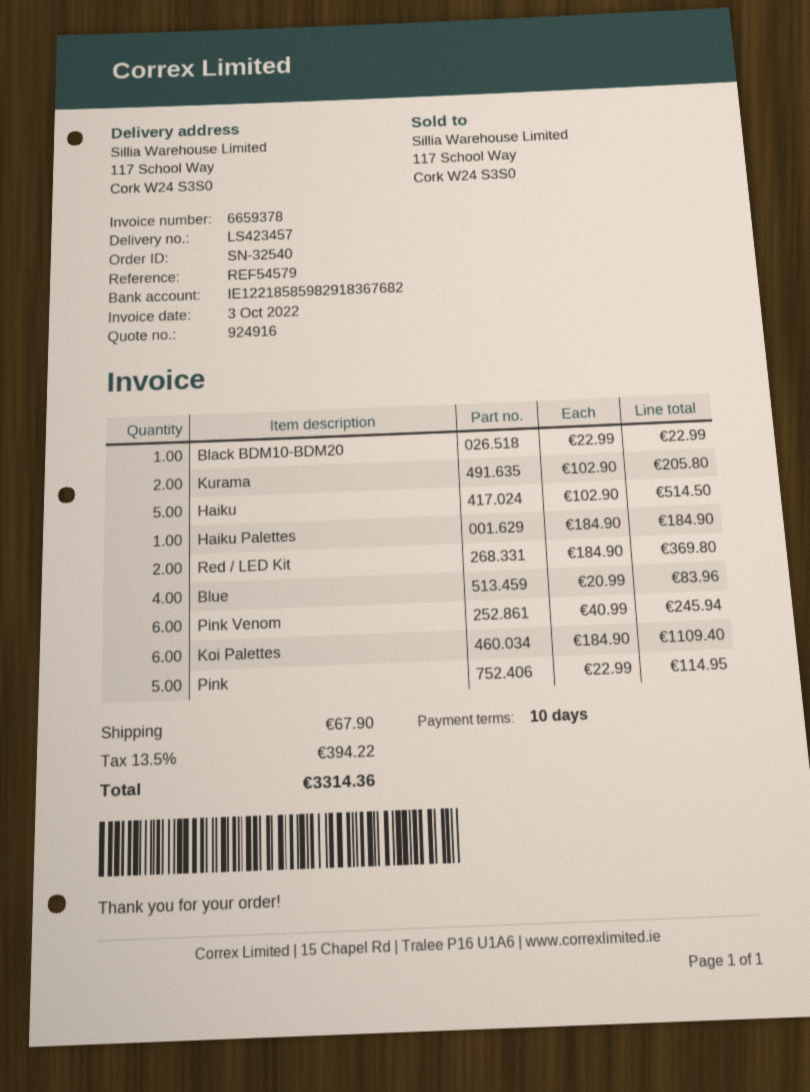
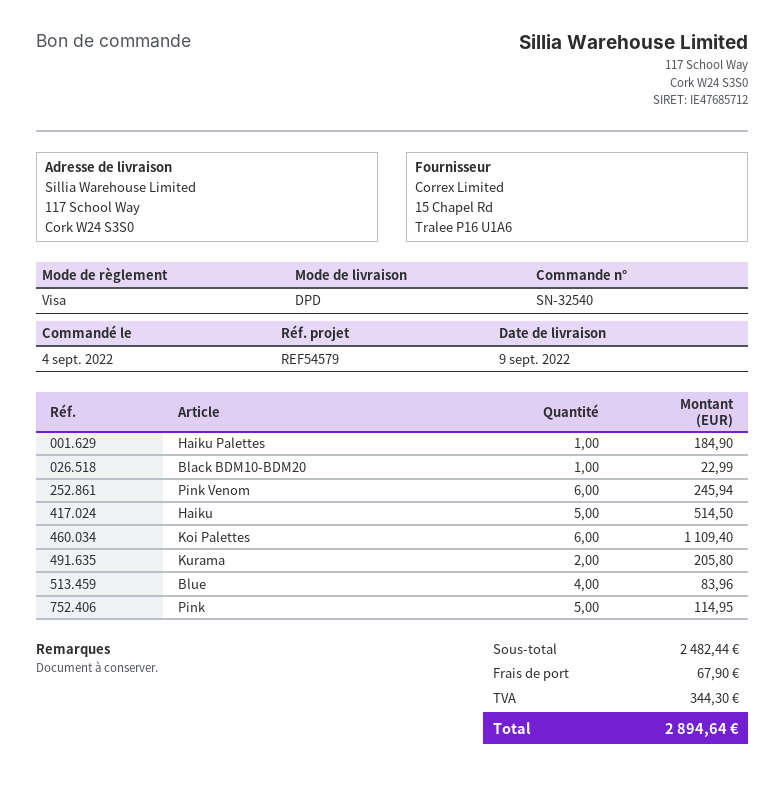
Red / LED Kit: 2 for 369.80 -> none
tax: 394.22 -> 344.30
total: 3314.36 -> 2894.64

